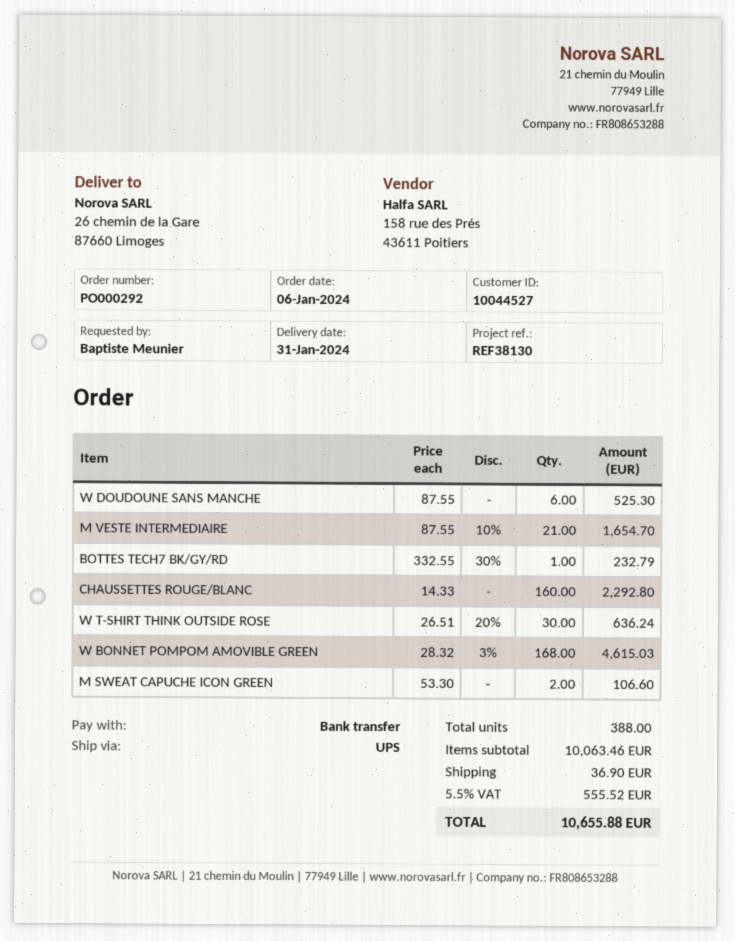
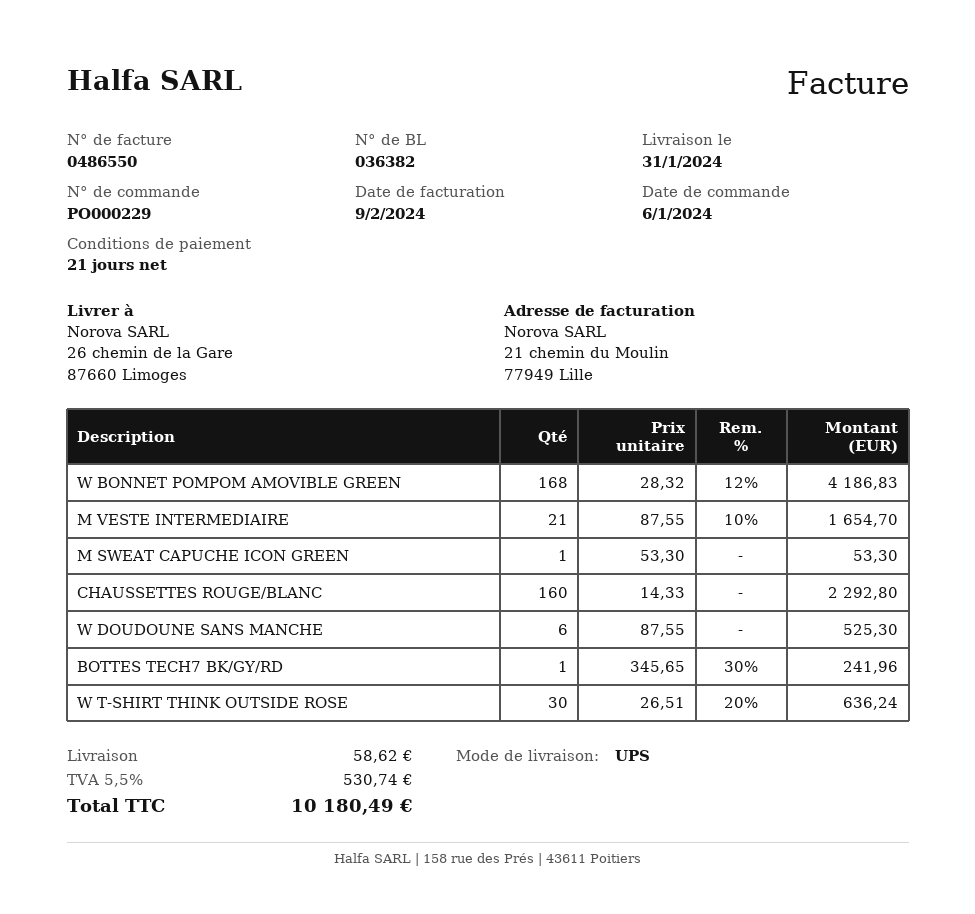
order number: PO000292 -> PO000229
BOTTES TECH7 BK/GY/RD: 1 x 332.55 - 30% = 232.79 -> 1 x 345.65 - 30% = 241.96
W BONNET POMPOM AMOVIBLE GREEN: 168 x 28.32 - 3% = 4615.03 -> 168 x 28.32 - 12% = 4186.83
M SWEAT CAPUCHE ICON GREEN: 2 x 53.30 = 106.60 -> 1 x 53.30 = 53.30
shipping: 36.90 -> 58.62
tax: 5.5% = 555.52 -> 5.5% = 530.74
total: 10655.88 -> 10180.49

